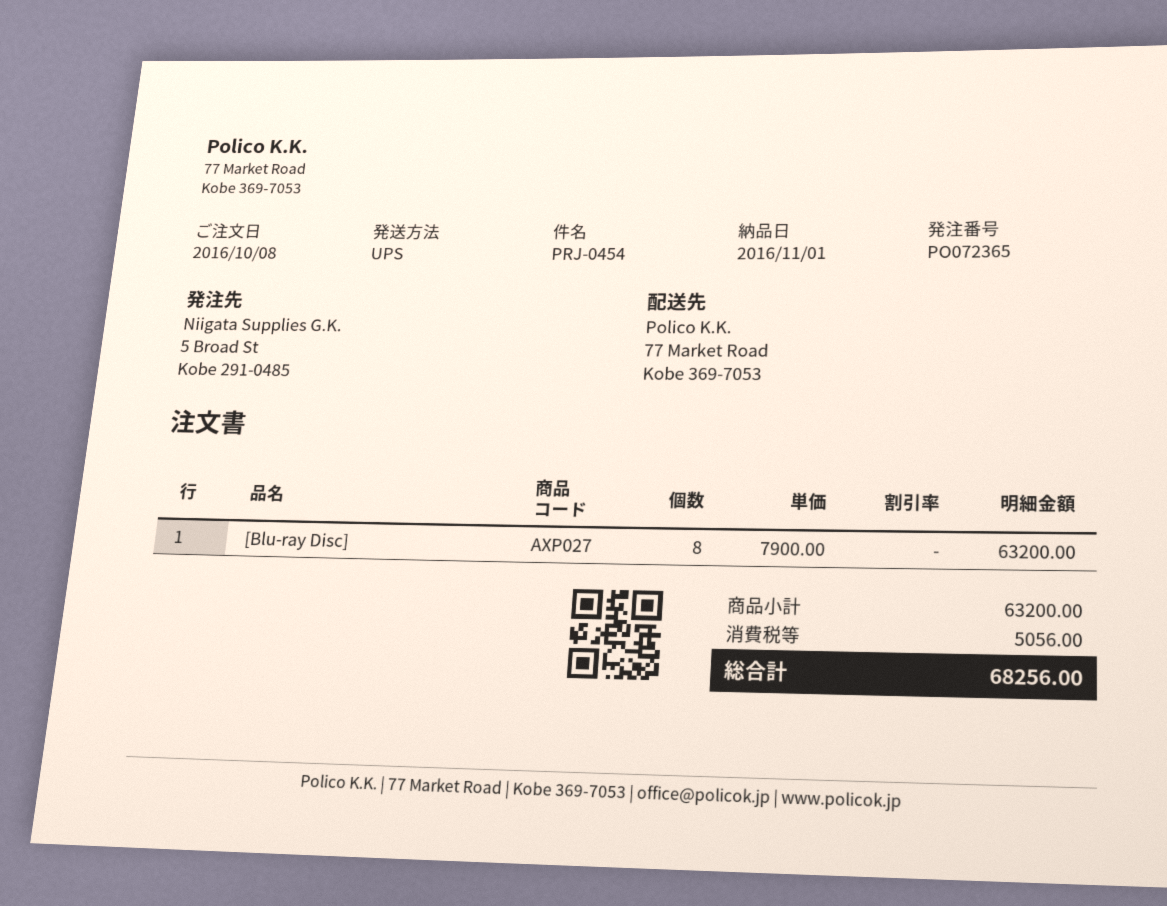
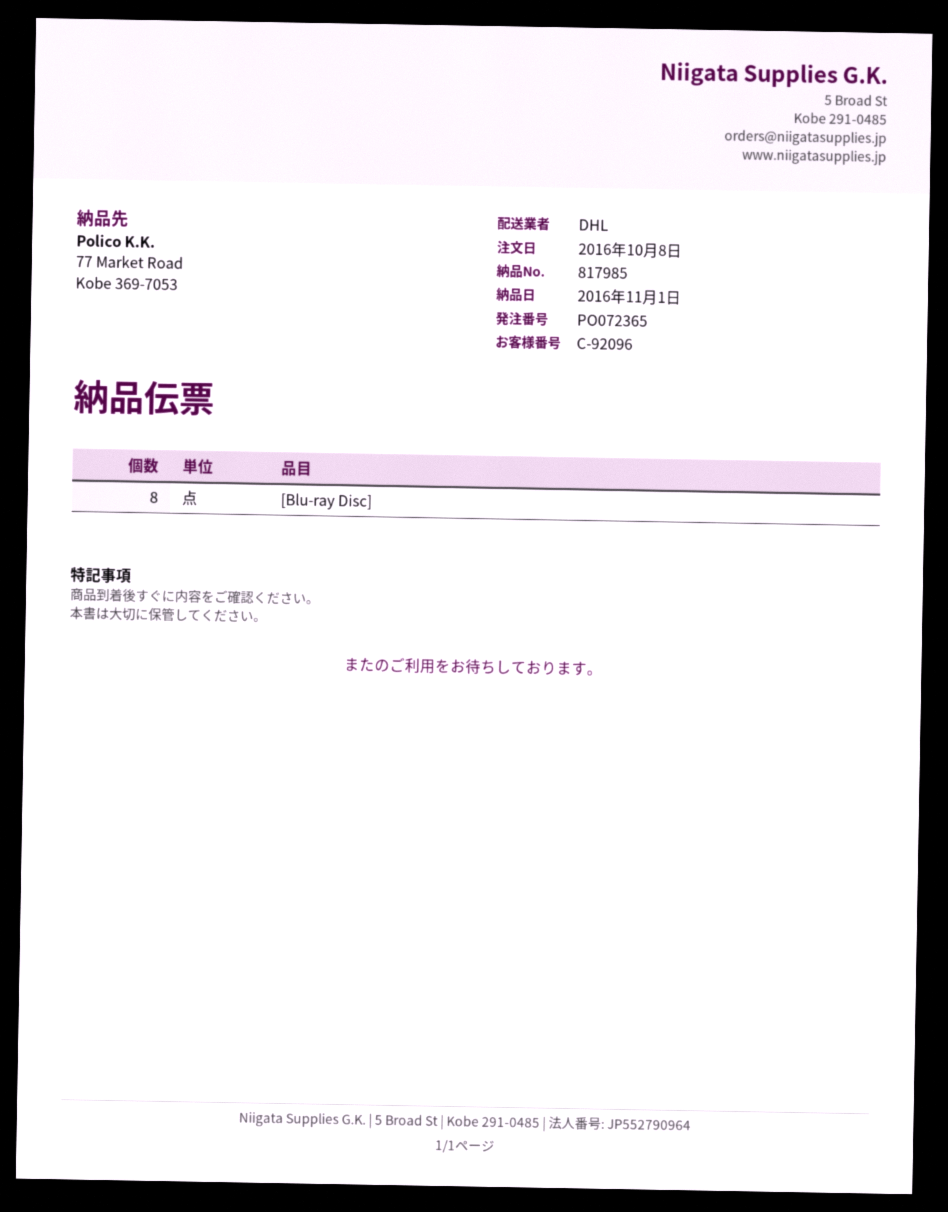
shipping method: UPS -> DHL

